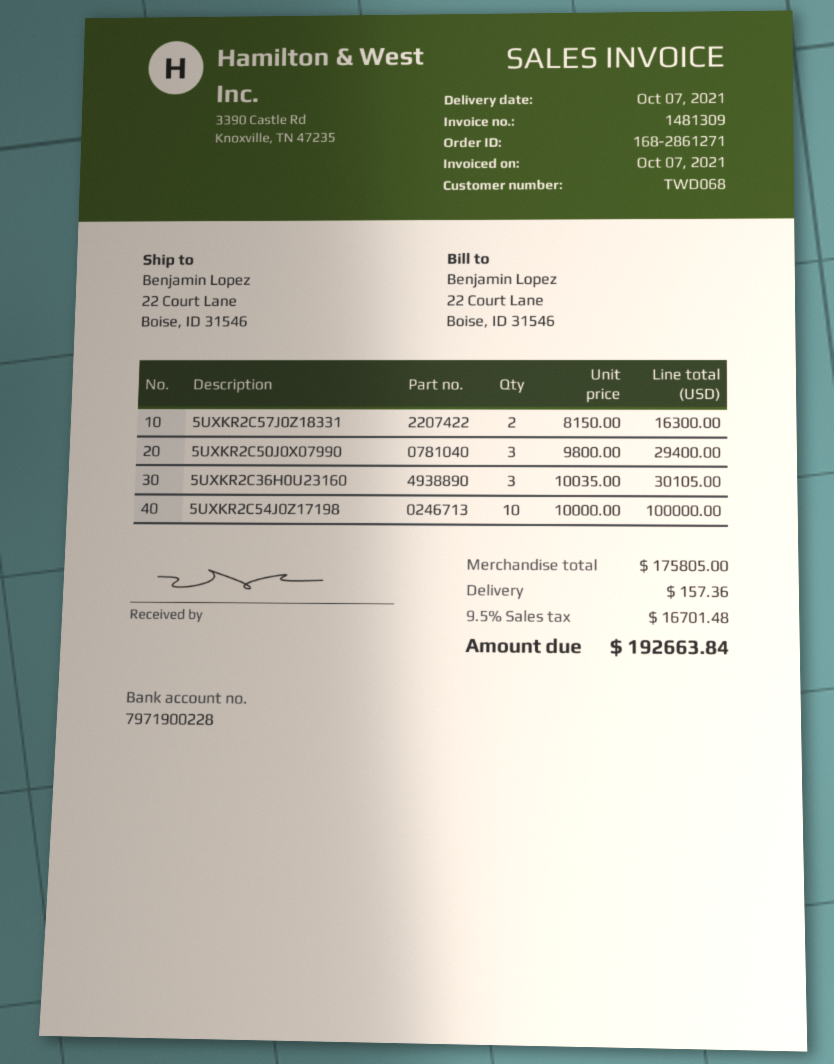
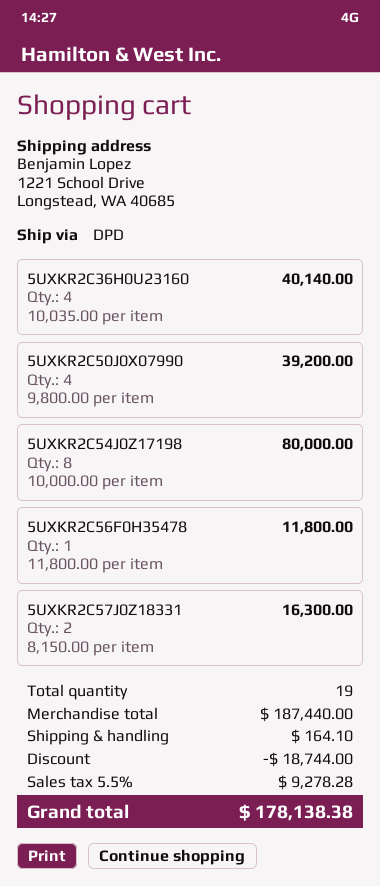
ship to: 22 Court Lane, Boise, ID 31546 -> 1221 School Drive, Longstead, WA 40685
5UXKR2C50J0X07990: 3 x 9800.00 = 29400.00 -> 4 x 9800.00 = 39200.00
5UXKR2C36H0U23160: 3 x 10035.00 = 30105.00 -> 4 x 10035.00 = 40140.00
5UXKR2C54J0Z17198: 10 x 10000.00 = 100000.00 -> 8 x 10000.00 = 80000.00
5UXKR2C56F0H35478: none -> 1 x 11800.00 = 11800.00
subtotal: 175805.00 -> 187440.00
discount: none -> 18744.00
shipping: 157.36 -> 164.10
tax: 9.5% = 16701.48 -> 5.5% = 9278.28
total: 192663.84 -> 178138.38

